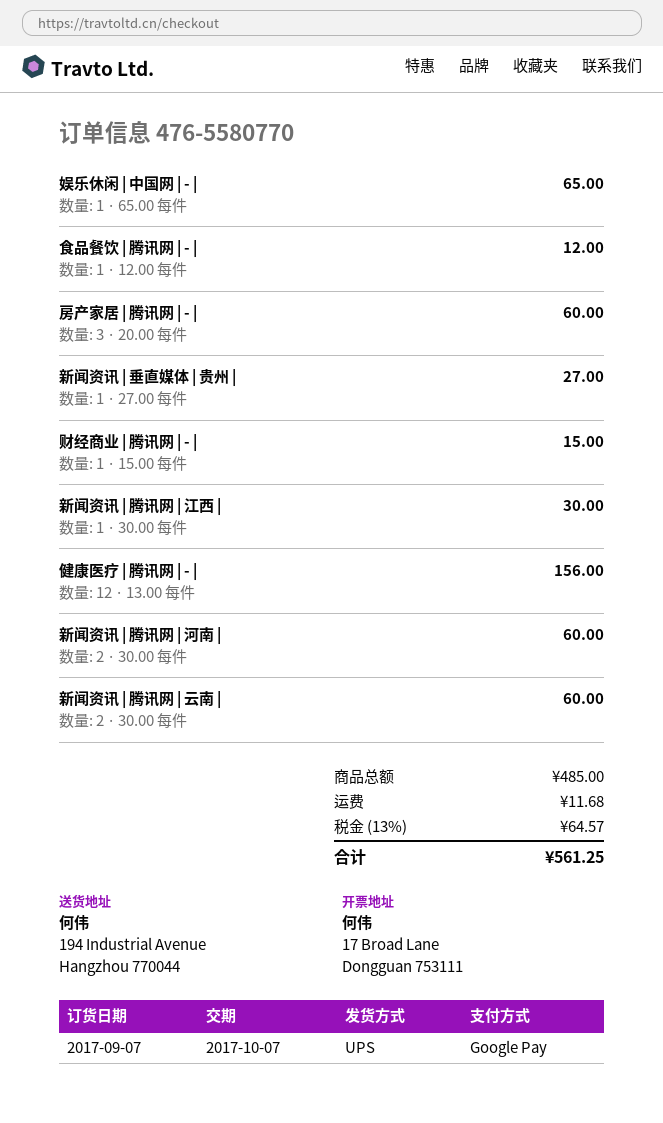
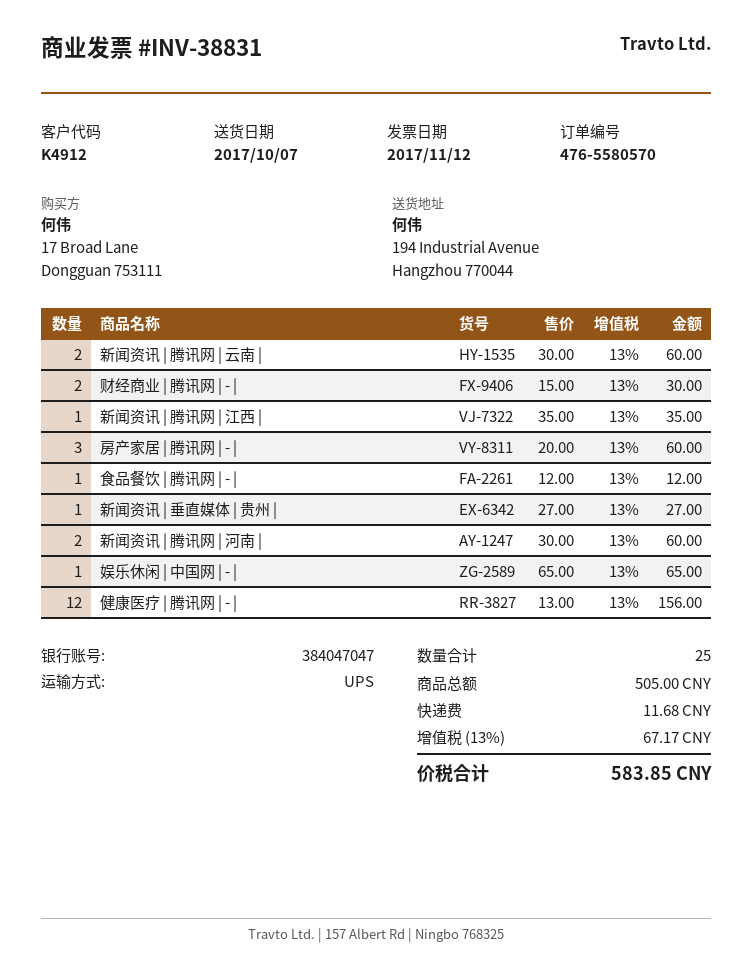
order number: 476-5580770 -> 476-5580570
财经商业 | 腾讯网 | - |: 1 x 15.00 = 15.00 -> 2 x 15.00 = 30.00
新闻资讯 | 腾讯网 | 江西 |: 1 x 30.00 = 30.00 -> 1 x 35.00 = 35.00
subtotal: 485.00 -> 505.00
tax: 13% = 64.57 -> 13% = 67.17
total: 561.25 -> 583.85

